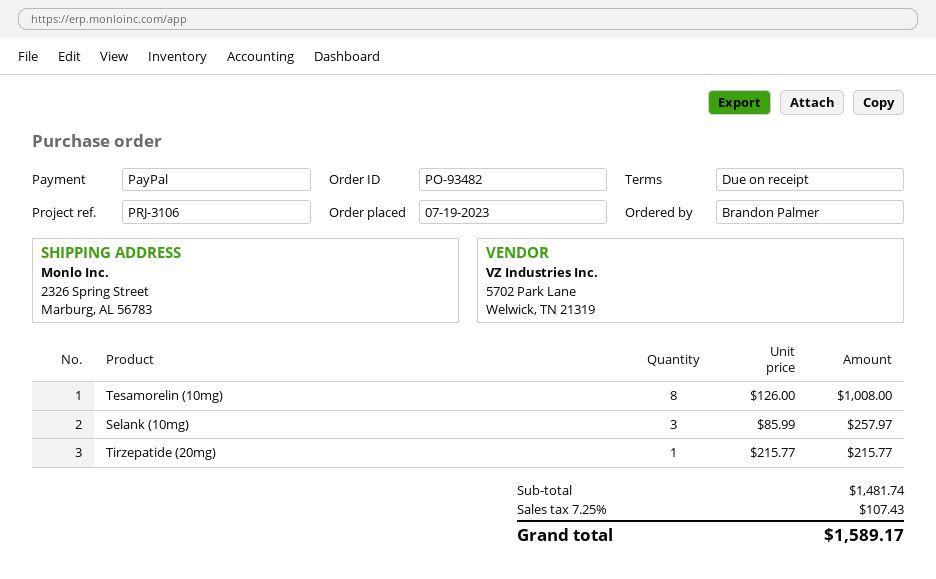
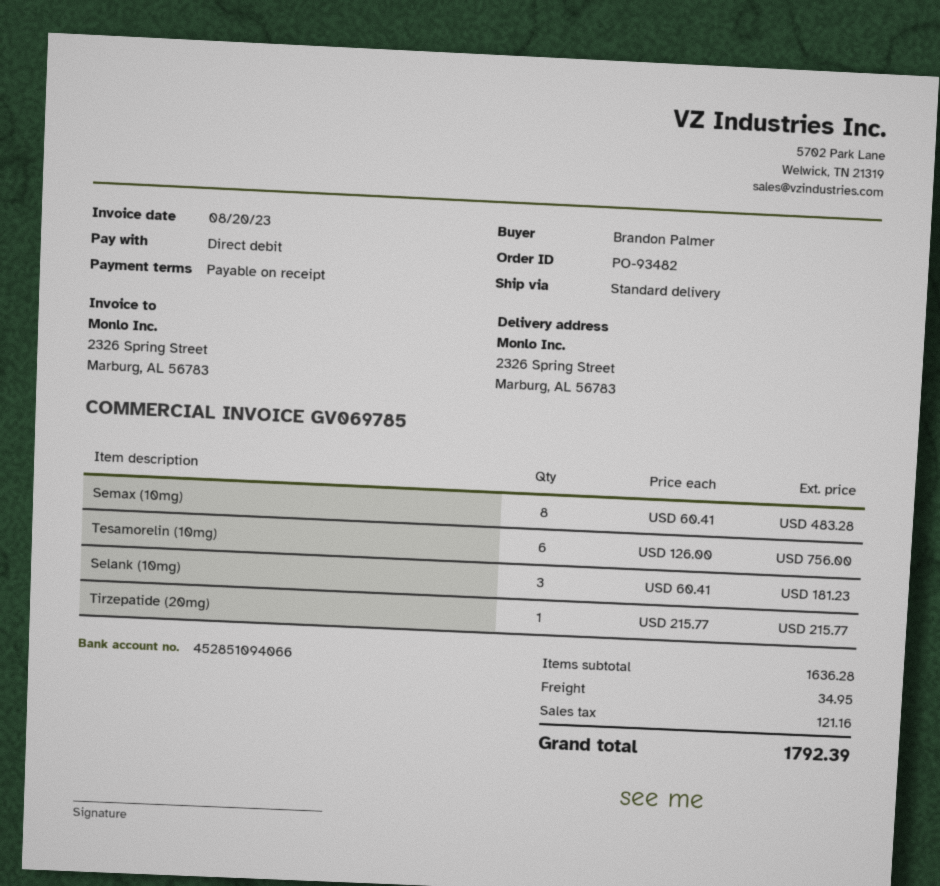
payment method: PayPal -> direct debit
Tesamorelin (10mg): 8 x 126.00 = 1008.00 -> 6 x 126.00 = 756.00
Selank (10mg): 3 x 85.99 = 257.97 -> 3 x 60.41 = 181.23
Semax (10mg): none -> 8 x 60.41 = 483.28
subtotal: 1481.74 -> 1636.28
shipping: none -> 34.95
tax: 107.43 -> 121.16
total: 1589.17 -> 1792.39

